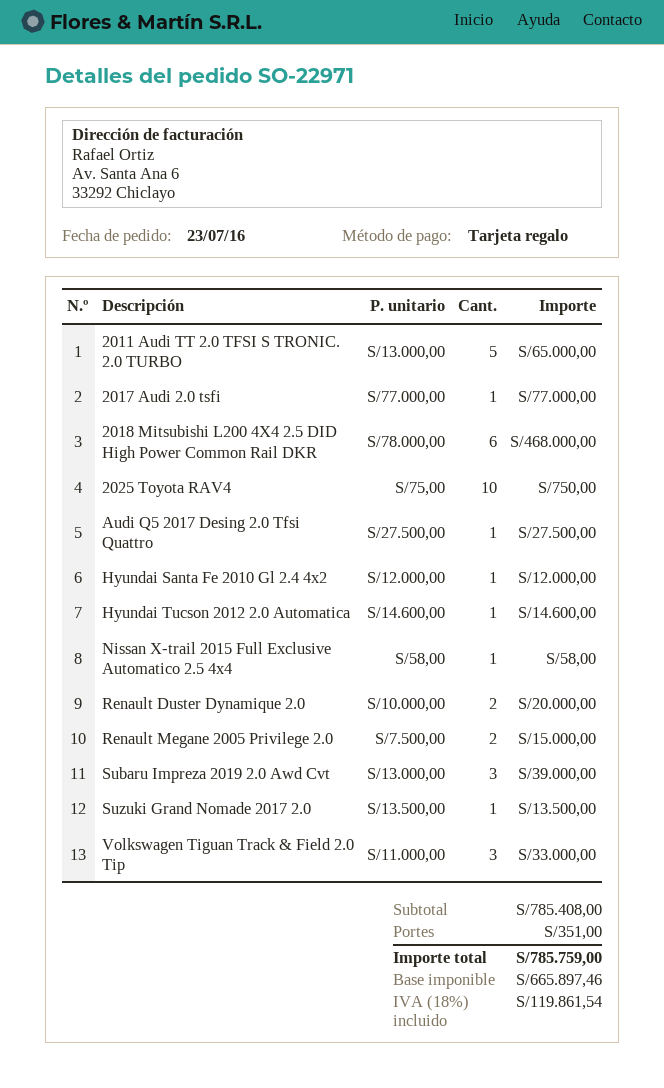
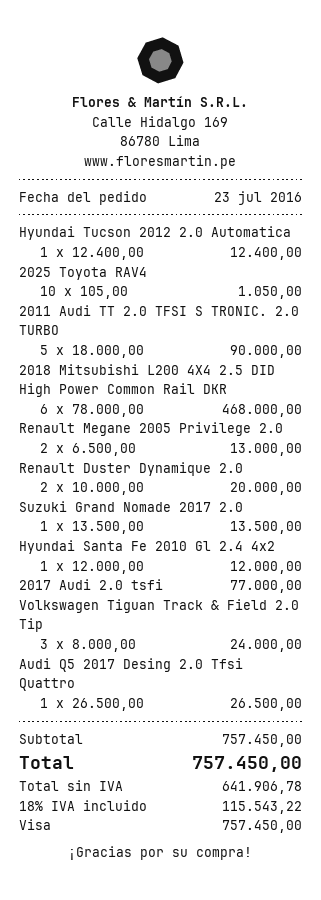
payment method: gift card -> Visa
2011 Audi TT 2.0 TFSI S TRONIC. 2.0 TURBO: 5 x 13000.00 = 65000.00 -> 5 x 18000.00 = 90000.00
2025 Toyota RAV4: 10 x 75.00 = 750.00 -> 10 x 105.00 = 1050.00
Audi Q5 2017 Desing 2.0 Tfsi Quattro: 1 x 27500.00 = 27500.00 -> 1 x 26500.00 = 26500.00
Hyundai Tucson 2012 2.0 Automatica: 1 x 14600.00 = 14600.00 -> 1 x 12400.00 = 12400.00
Nissan X-trail 2015 Full Exclusive Automatico 2.5 4x4: 1 x 58.00 = 58.00 -> none
Renault Megane 2005 Privilege 2.0: 2 x 7500.00 = 15000.00 -> 2 x 6500.00 = 13000.00
Subaru Impreza 2019 2.0 Awd Cvt: 3 x 13000.00 = 39000.00 -> none
Volkswagen Tiguan Track & Field 2.0 Tip: 3 x 11000.00 = 33000.00 -> 3 x 8000.00 = 24000.00
subtotal: 785408.00 -> 757450.00
shipping: 351.00 -> none
net: 665897.46 -> 641906.78
tax: 18% = 119861.54 -> 18% = 115543.22
total: 785759.00 -> 757450.00

